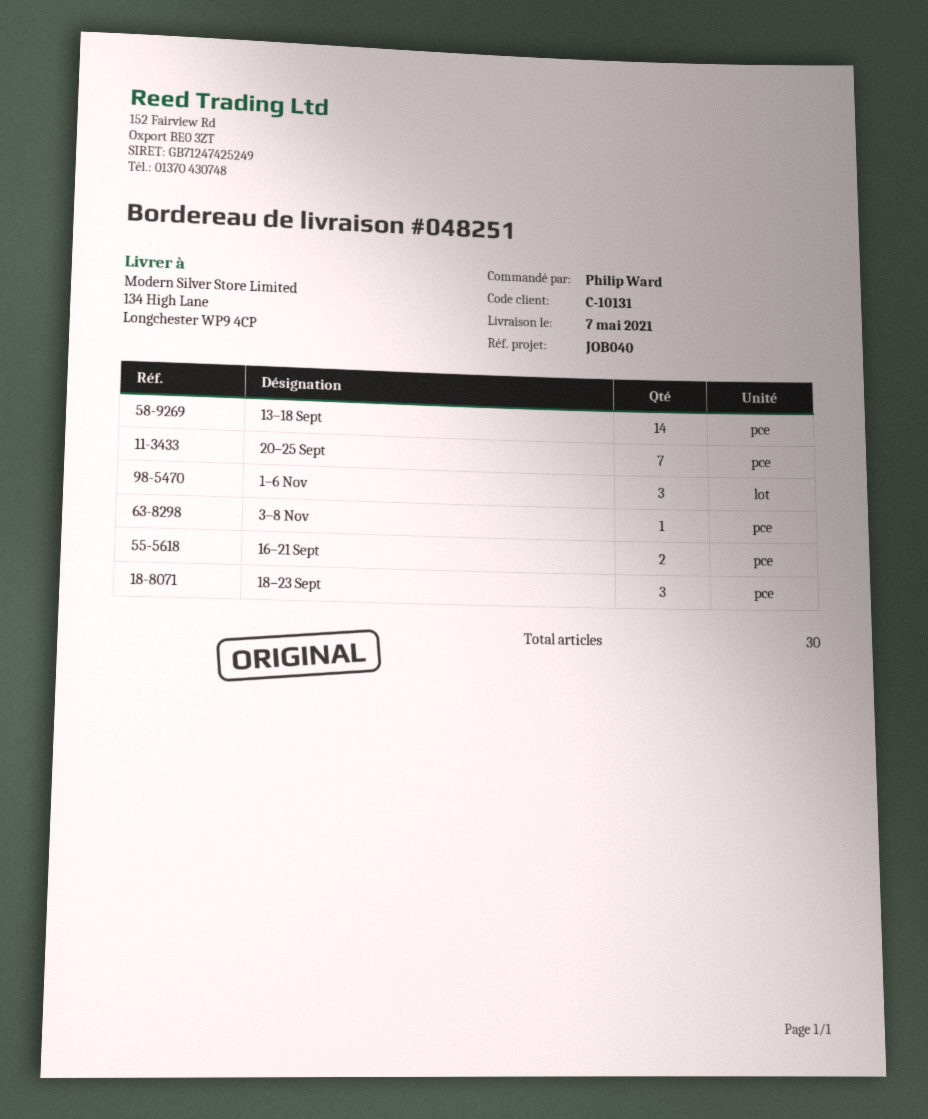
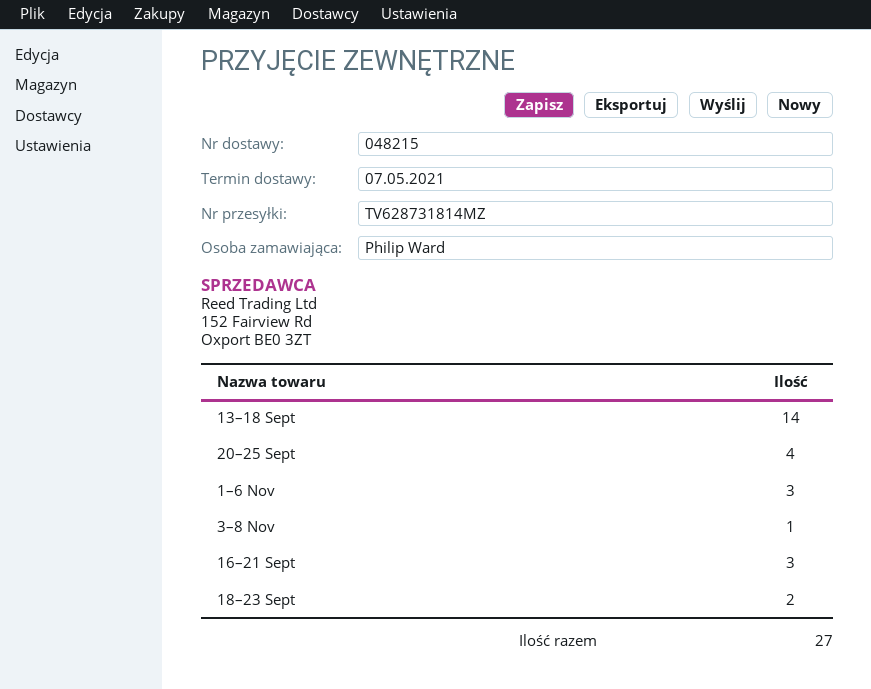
delivery note number: 048251 -> 048215
20–25 Sept: 7 -> 4
16–21 Sept: 2 -> 3
18–23 Sept: 3 -> 2
total quantity: 30 -> 27

